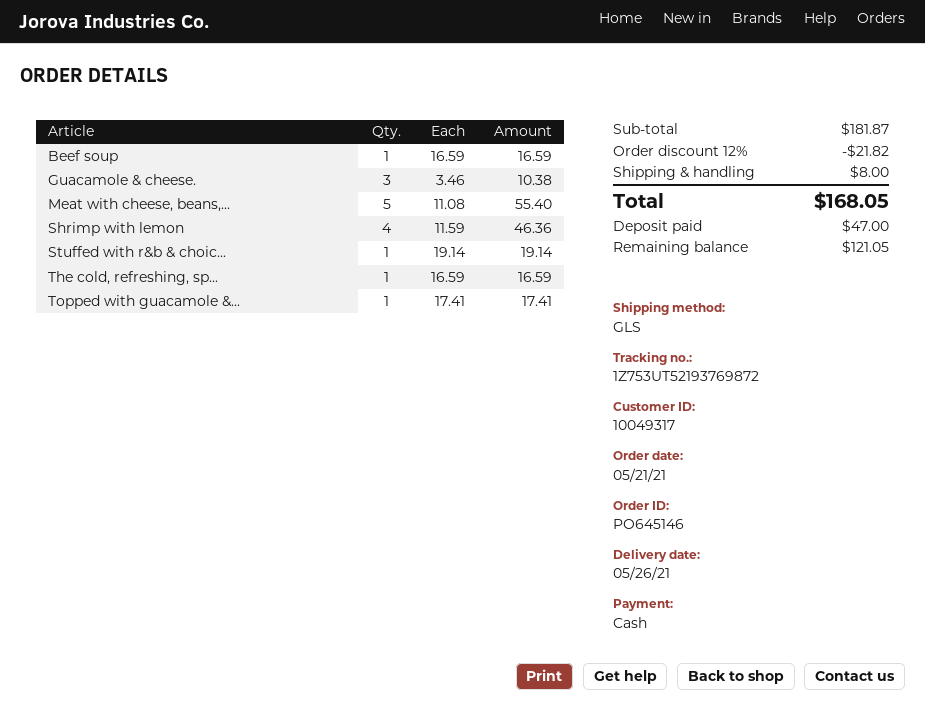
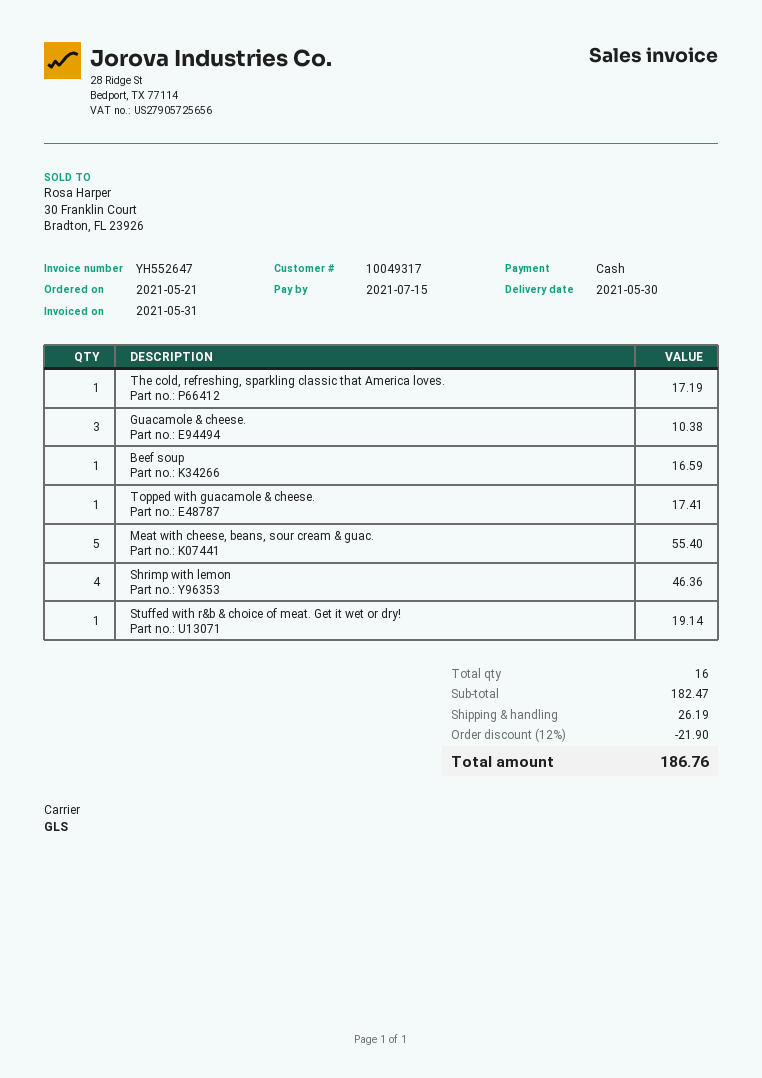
delivery date: 2021-05-26 -> 2021-05-30
The cold, refreshing, sp...: 1 for 16.59 -> 1 for 17.19
subtotal: 181.87 -> 182.47
discount: 12% = 21.82 -> 12% = 21.90
shipping: 8.00 -> 26.19
total: 168.05 -> 186.76

